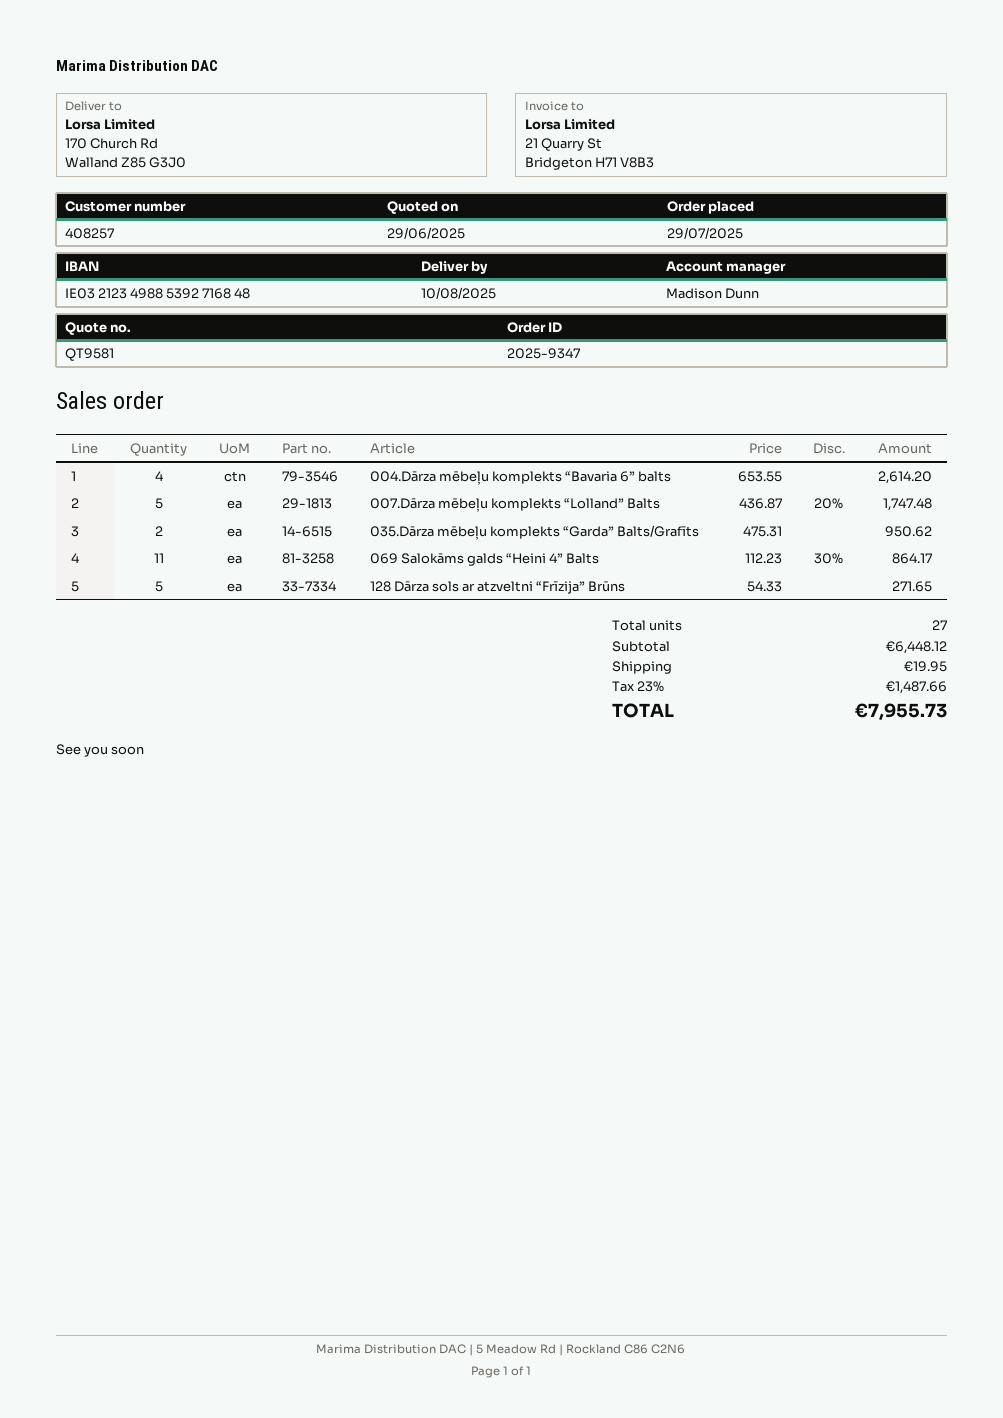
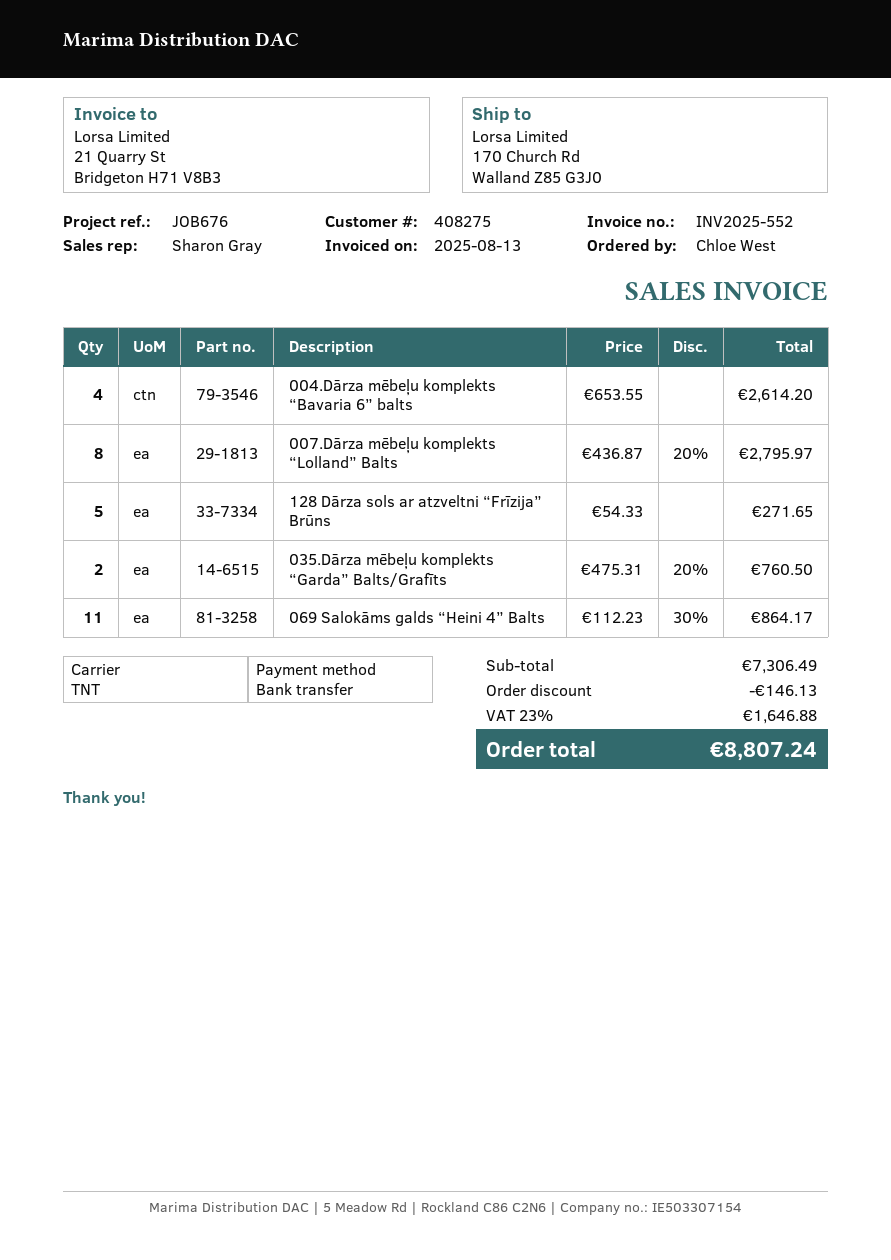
customer number: 408257 -> 408275
sales rep: Madison Dunn -> Sharon Gray
007.Dārza mēbeļu komplekts “Lolland” Balts: 5 x 436.87 - 20% = 1747.48 -> 8 x 436.87 - 20% = 2795.97
035.Dārza mēbeļu komplekts “Garda” Balts/Grafīts: 2 x 475.31 = 950.62 -> 2 x 475.31 - 20% = 760.50
subtotal: 6448.12 -> 7306.49
discount: none -> 146.13
shipping: 19.95 -> none
tax: 23% = 1487.66 -> 23% = 1646.88
total: 7955.73 -> 8807.24

